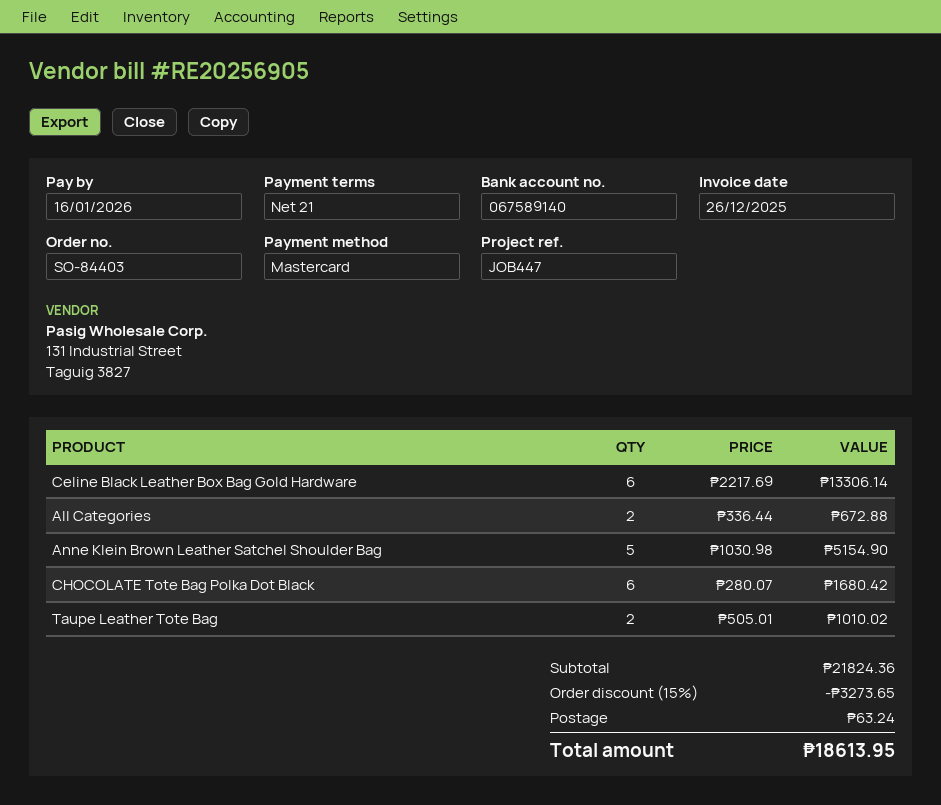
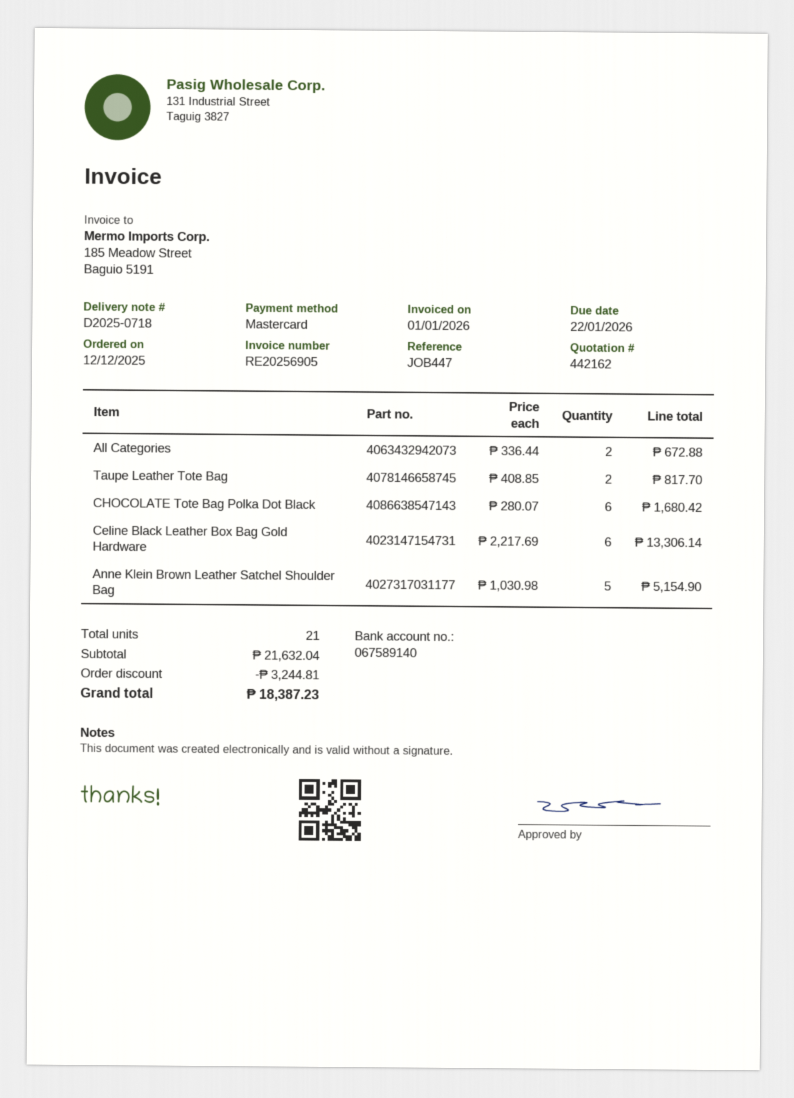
invoice date: 2025-12-26 -> 2026-01-01
due date: 2026-01-16 -> 2026-01-22
Taupe Leather Tote Bag: 2 x 505.01 = 1010.02 -> 2 x 408.85 = 817.70
subtotal: 21824.36 -> 21632.04
discount: 3273.65 -> 3244.81
shipping: 63.24 -> none
total: 18613.95 -> 18387.23

